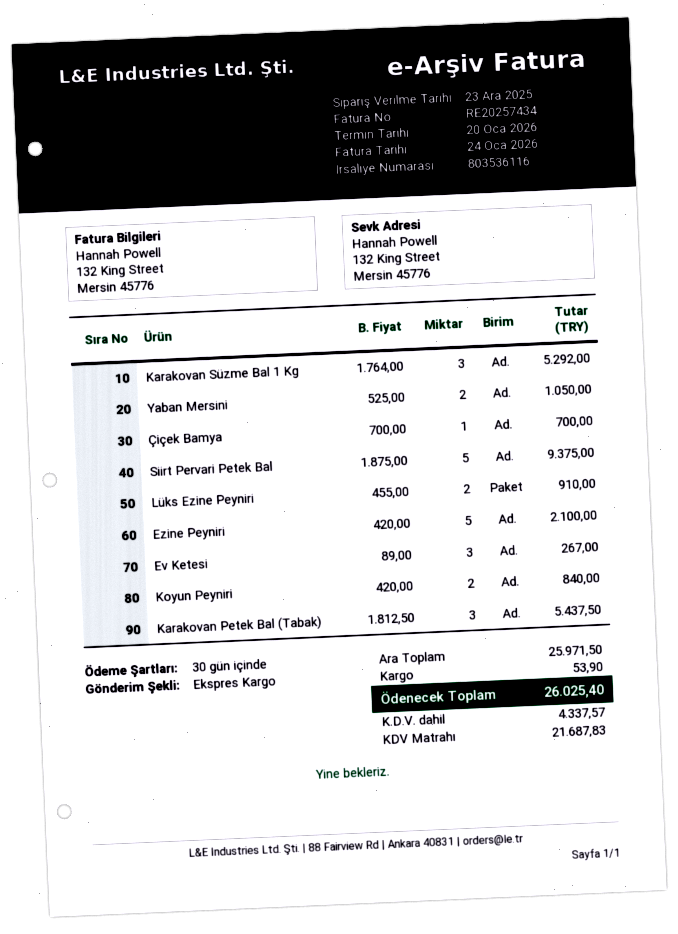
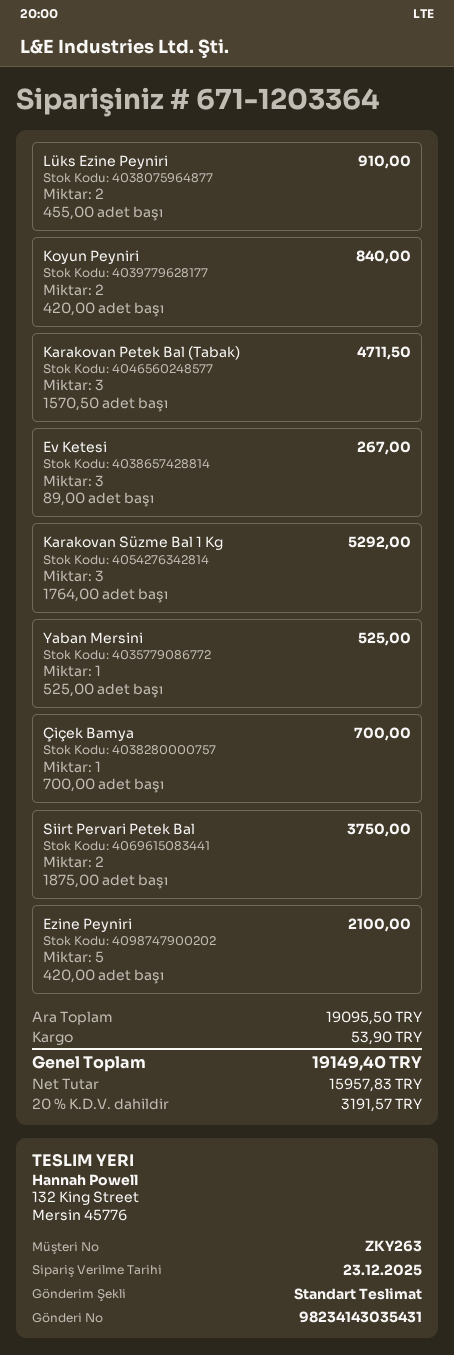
shipping method: express -> standard
Yaban Mersini: 2 x 525.00 = 1050.00 -> 1 x 525.00 = 525.00
Siirt Pervari Petek Bal: 5 x 1875.00 = 9375.00 -> 2 x 1875.00 = 3750.00
Karakovan Petek Bal (Tabak): 3 x 1812.50 = 5437.50 -> 3 x 1570.50 = 4711.50
subtotal: 25971.50 -> 19095.50
net: 21687.83 -> 15957.83
tax: 4337.57 -> 3191.57
total: 26025.40 -> 19149.40

